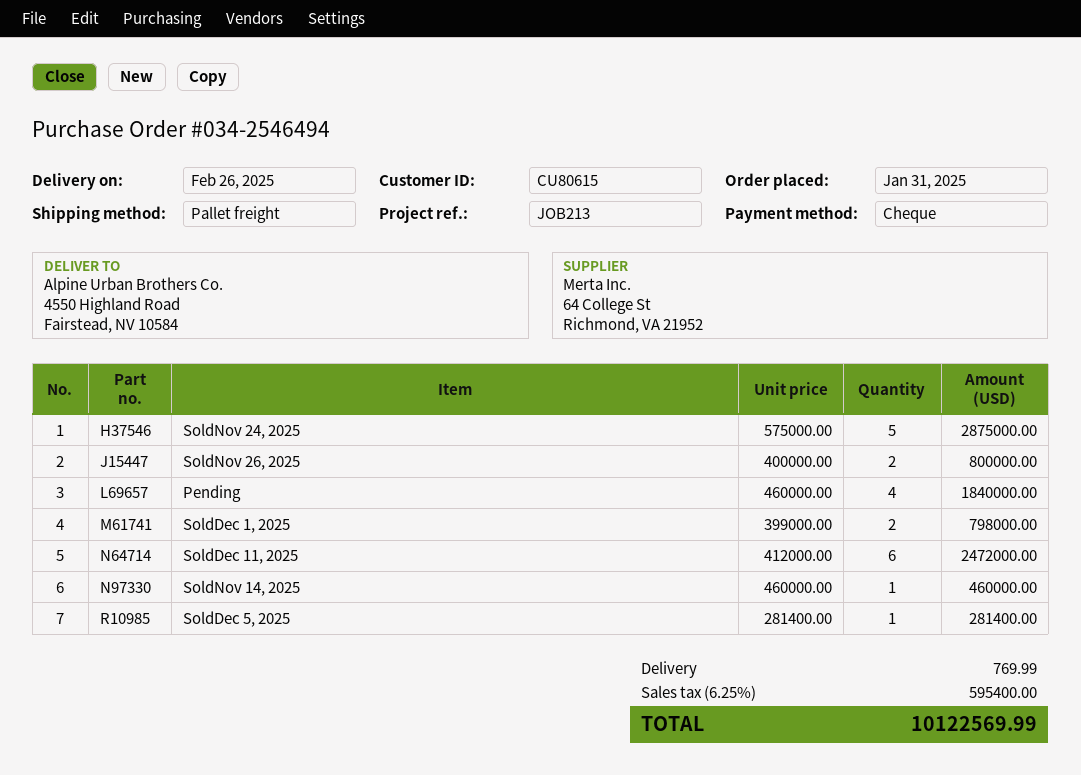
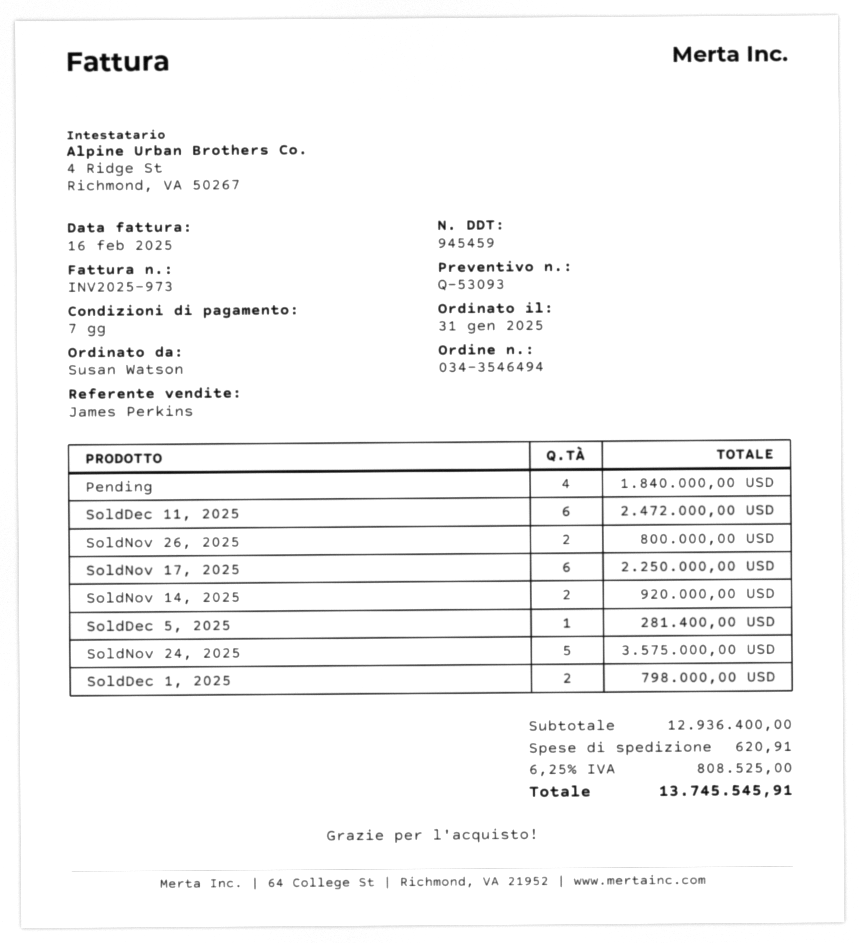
order number: 034-2546494 -> 034-3546494
SoldNov 24, 2025: 5 for 2875000.00 -> 5 for 3575000.00
SoldNov 14, 2025: 1 for 460000.00 -> 2 for 920000.00
SoldNov 17, 2025: none -> 6 for 2250000.00
shipping: 769.99 -> 620.91
tax: 6.25% = 595400.00 -> 6.25% = 808525.00
total: 10122569.99 -> 13745545.91

